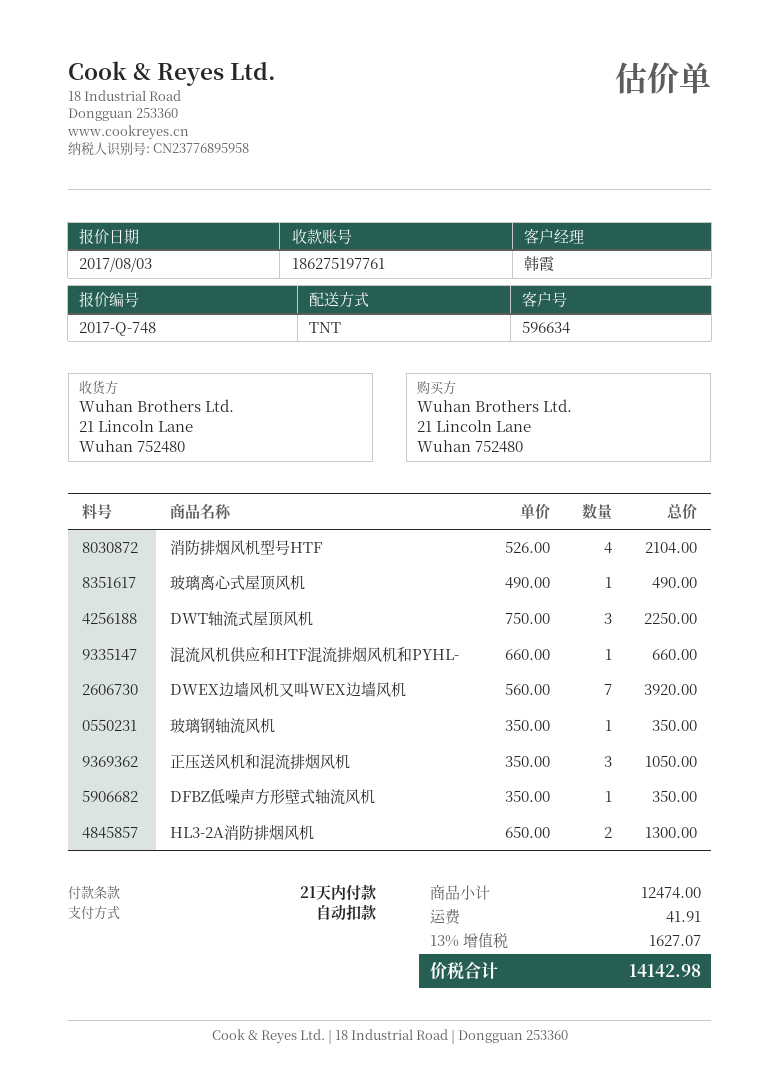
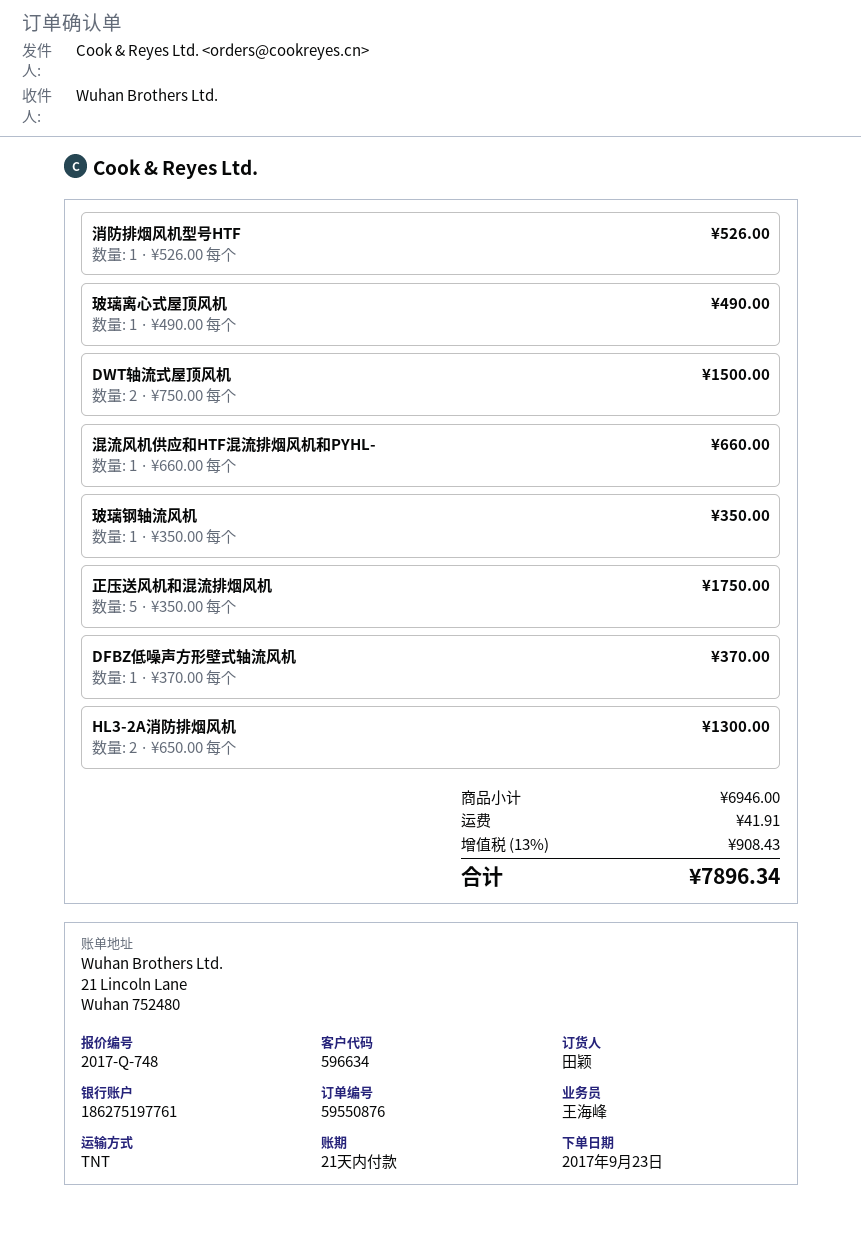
sales rep: 韩霞 -> 王海峰
消防排烟风机型号HTF: 4 x 526.00 = 2104.00 -> 1 x 526.00 = 526.00
DWT轴流式屋顶风机: 3 x 750.00 = 2250.00 -> 2 x 750.00 = 1500.00
DWEX边墙风机又叫WEX边墙风机: 7 x 560.00 = 3920.00 -> none
正压送风机和混流排烟风机: 3 x 350.00 = 1050.00 -> 5 x 350.00 = 1750.00
DFBZ低噪声方形壁式轴流风机: 1 x 350.00 = 350.00 -> 1 x 370.00 = 370.00
subtotal: 12474.00 -> 6946.00
tax: 13% = 1627.07 -> 13% = 908.43
total: 14142.98 -> 7896.34

